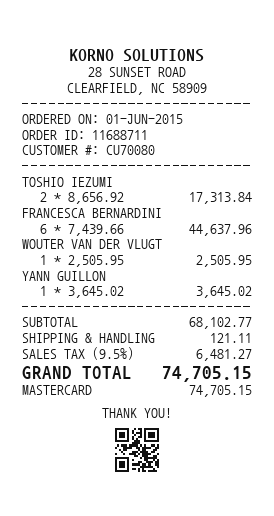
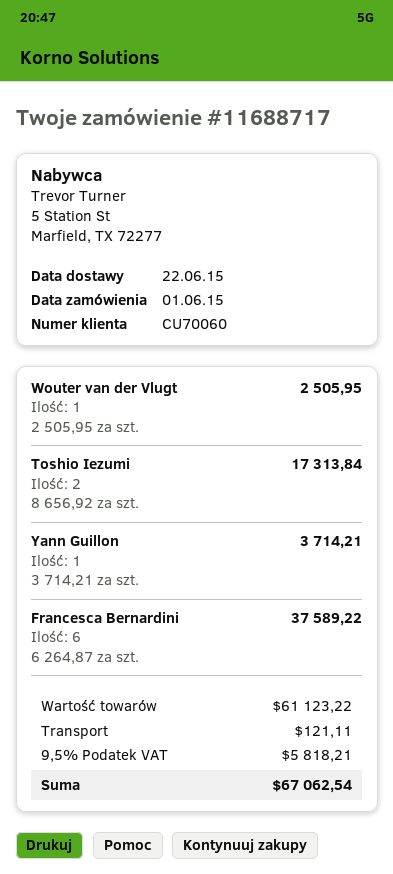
order number: 11688711 -> 11688717
customer number: CU70080 -> CU70060
FRANCESCA BERNARDINI: 6 x 7439.66 = 44637.96 -> 6 x 6264.87 = 37589.22
YANN GUILLON: 1 x 3645.02 = 3645.02 -> 1 x 3714.21 = 3714.21
subtotal: 68102.77 -> 61123.22
tax: 9.5% = 6481.27 -> 9.5% = 5818.21
total: 74705.15 -> 67062.54

